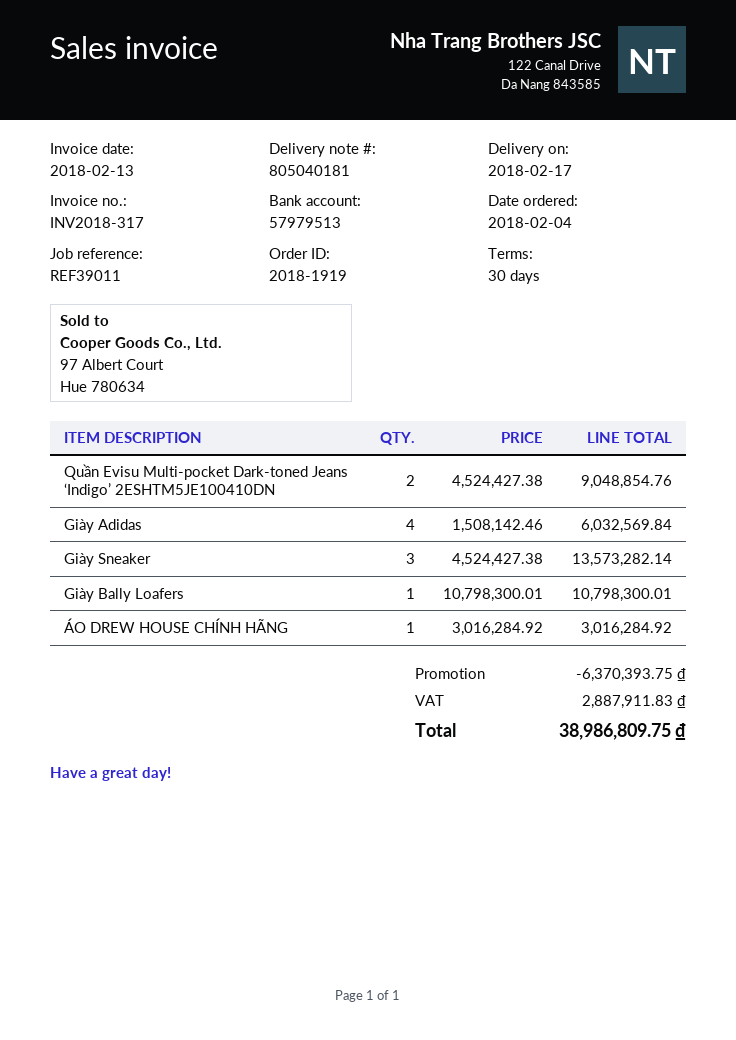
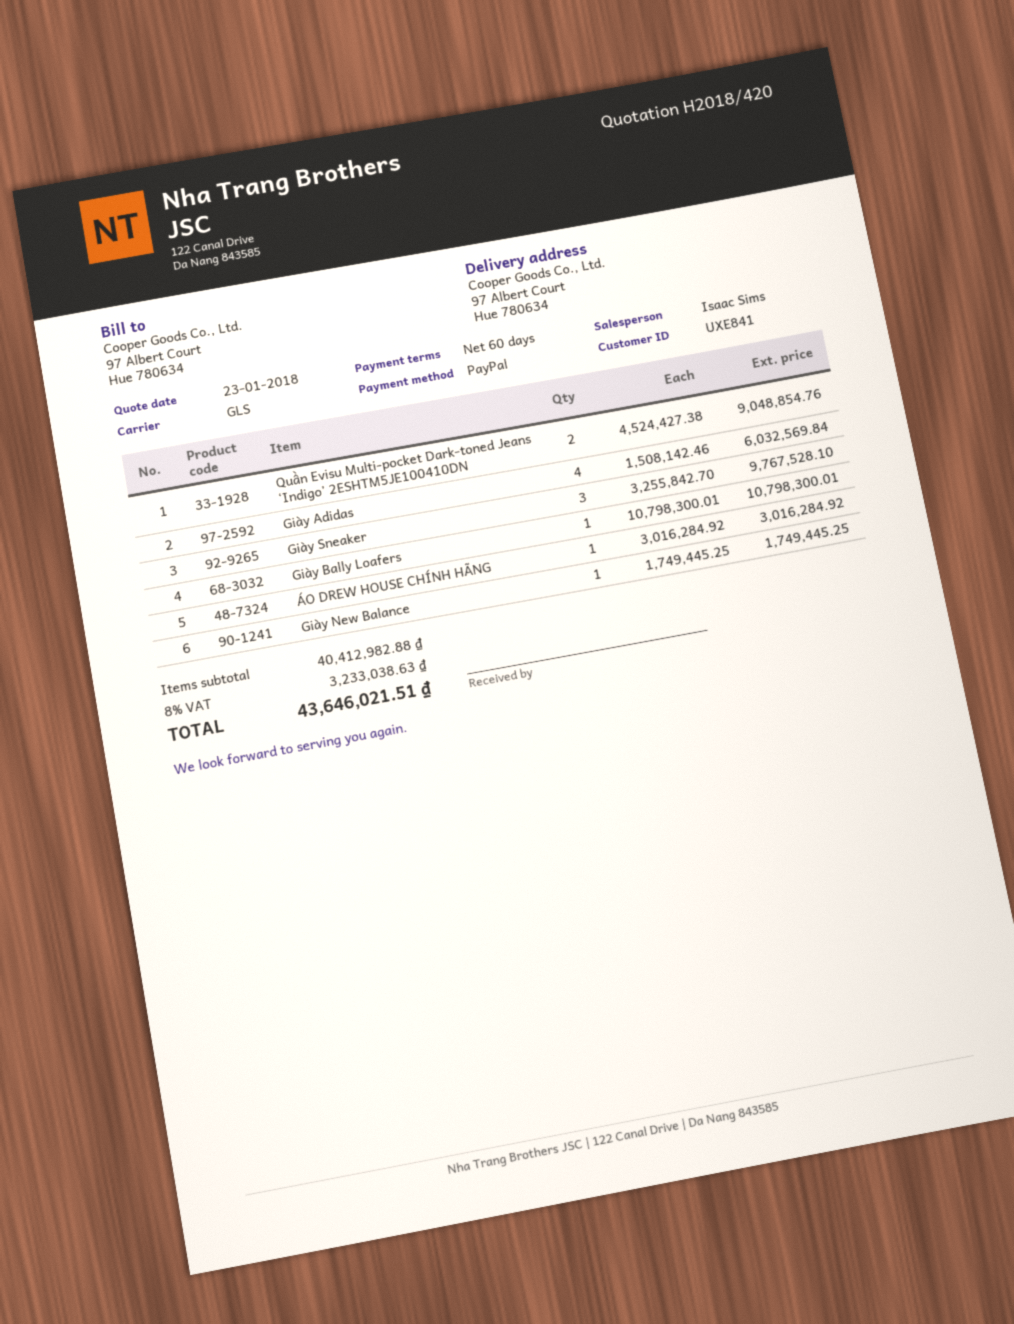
payment terms: 30 days -> 60 days
Giày Sneaker: 3 x 4524427.38 = 13573282.14 -> 3 x 3255842.70 = 9767528.10
Giày New Balance: none -> 1 x 1749445.25 = 1749445.25
discount: 6370393.75 -> none
tax: 2887911.83 -> 3233038.63
total: 38986809.75 -> 43646021.51

